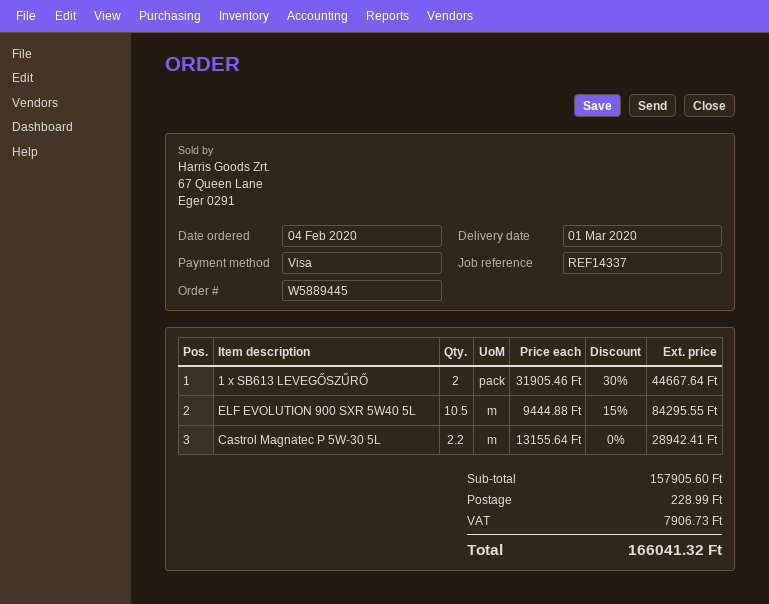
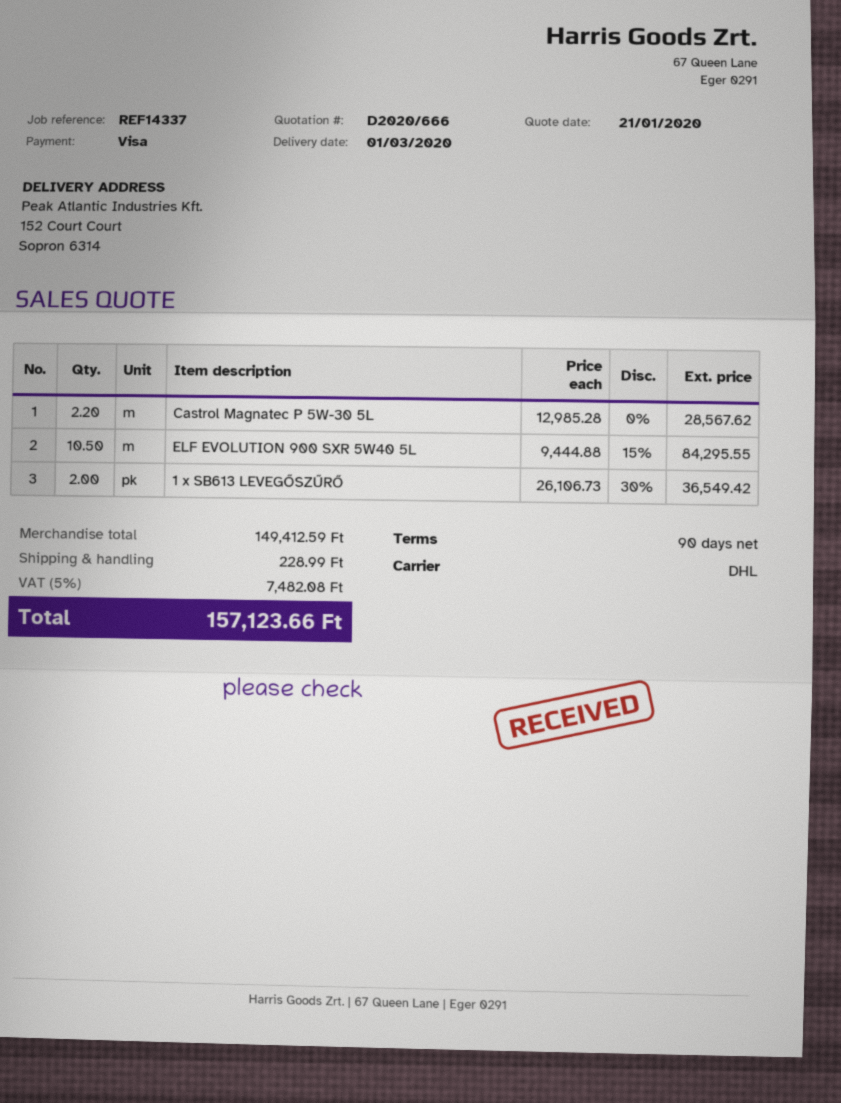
1 x SB613 LEVEGŐSZŰRŐ: 2 x 31905.46 - 30% = 44667.64 -> 2 x 26106.73 - 30% = 36549.42
Castrol Magnatec P 5W-30 5L: 2.2 x 13155.64 = 28942.41 -> 2.2 x 12985.28 = 28567.62
subtotal: 157905.60 -> 149412.59
tax: 7906.73 -> 7482.08
total: 166041.32 -> 157123.66

